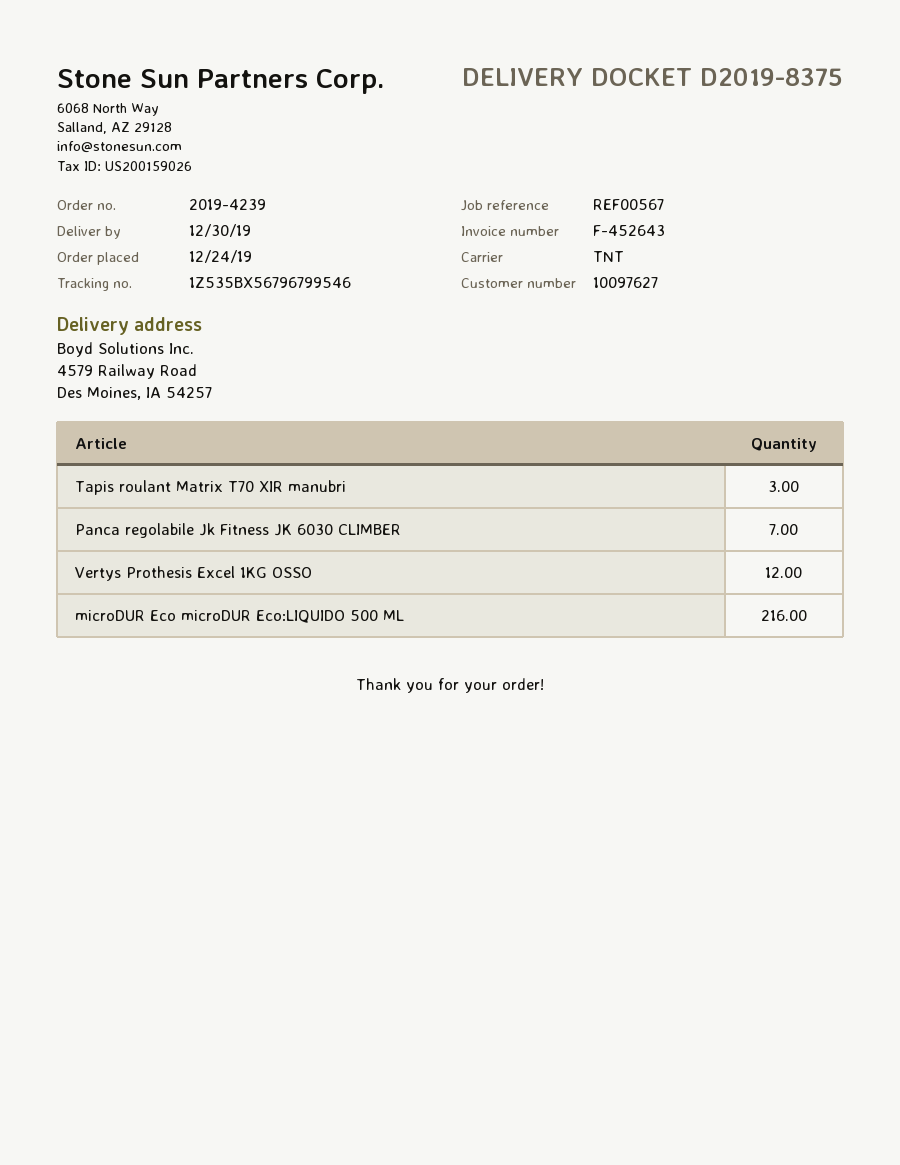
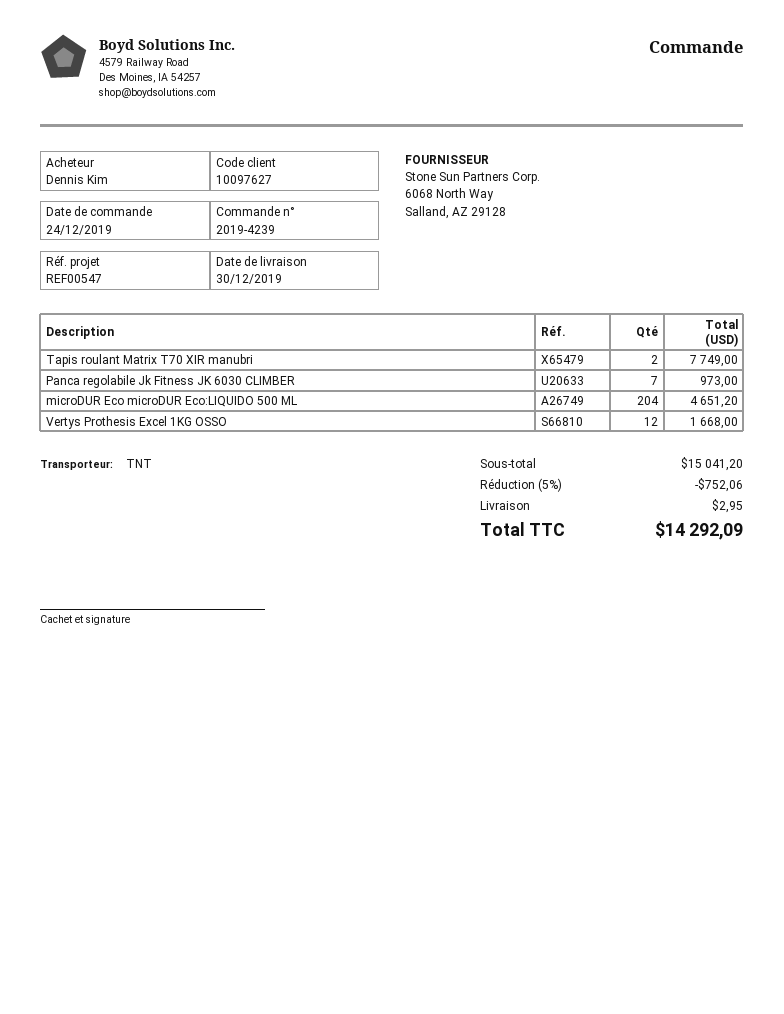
reference: REF00567 -> REF00547
Tapis roulant Matrix T70 XIR manubri: 3 -> 2
microDUR Eco microDUR Eco:LIQUIDO 500 ML: 216 -> 204

